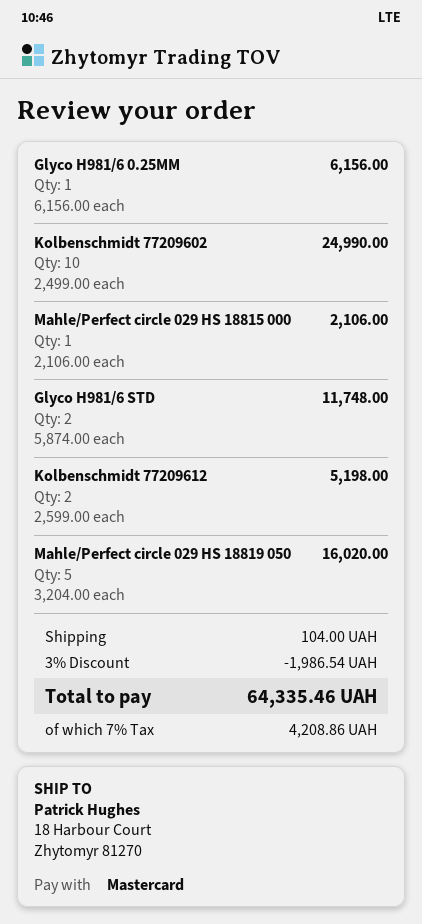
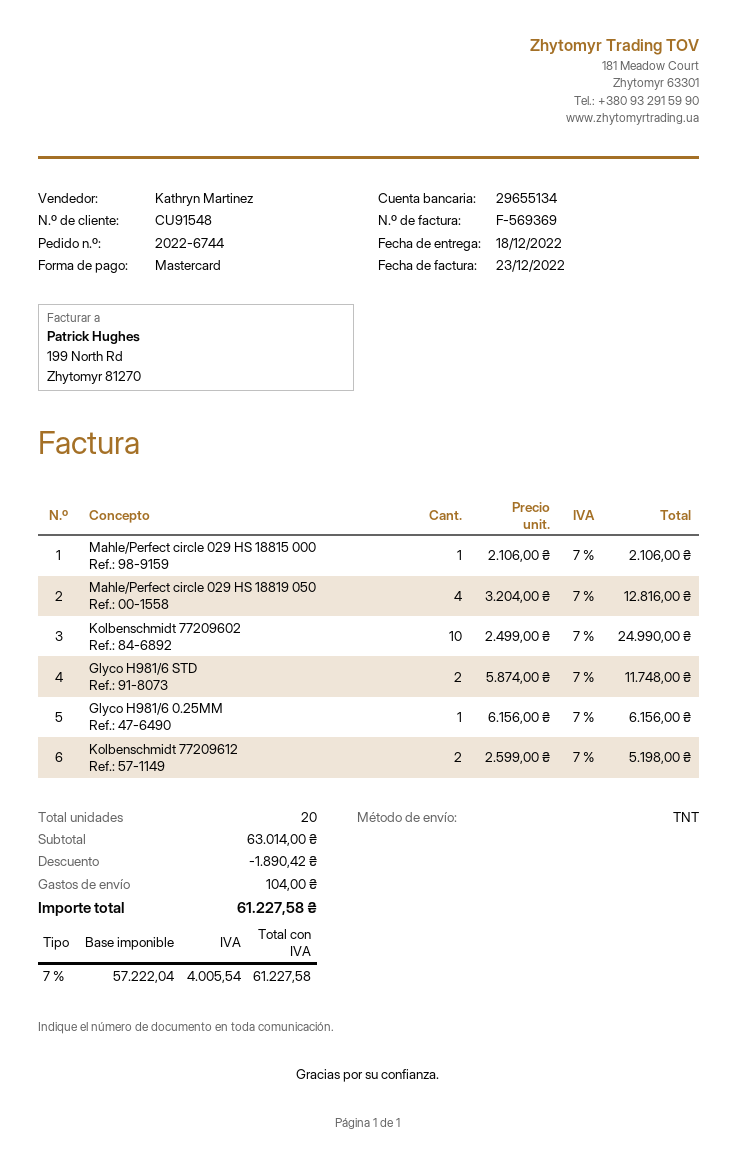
Mahle/Perfect circle 029 HS 18819 050: 5 x 3204.00 = 16020.00 -> 4 x 3204.00 = 12816.00
discount: 1986.54 -> 1890.42
tax: 7% = 4208.86 -> 7% = 4005.54
total: 64335.46 -> 61227.58

